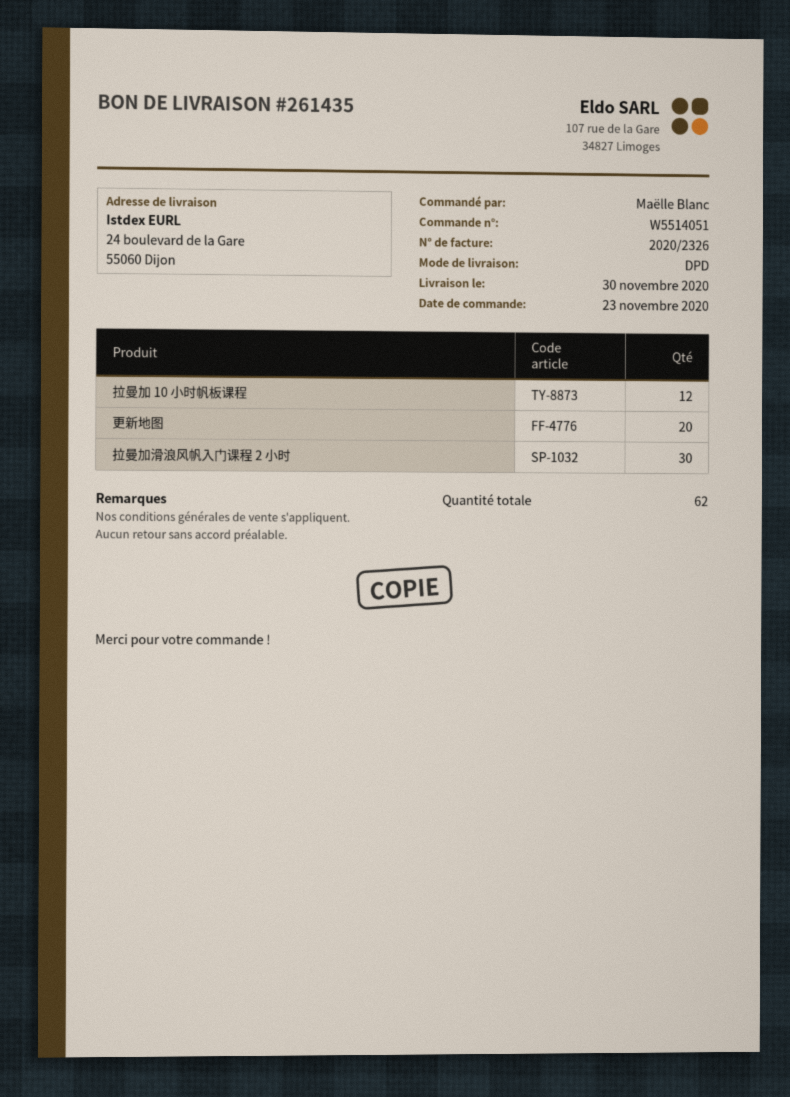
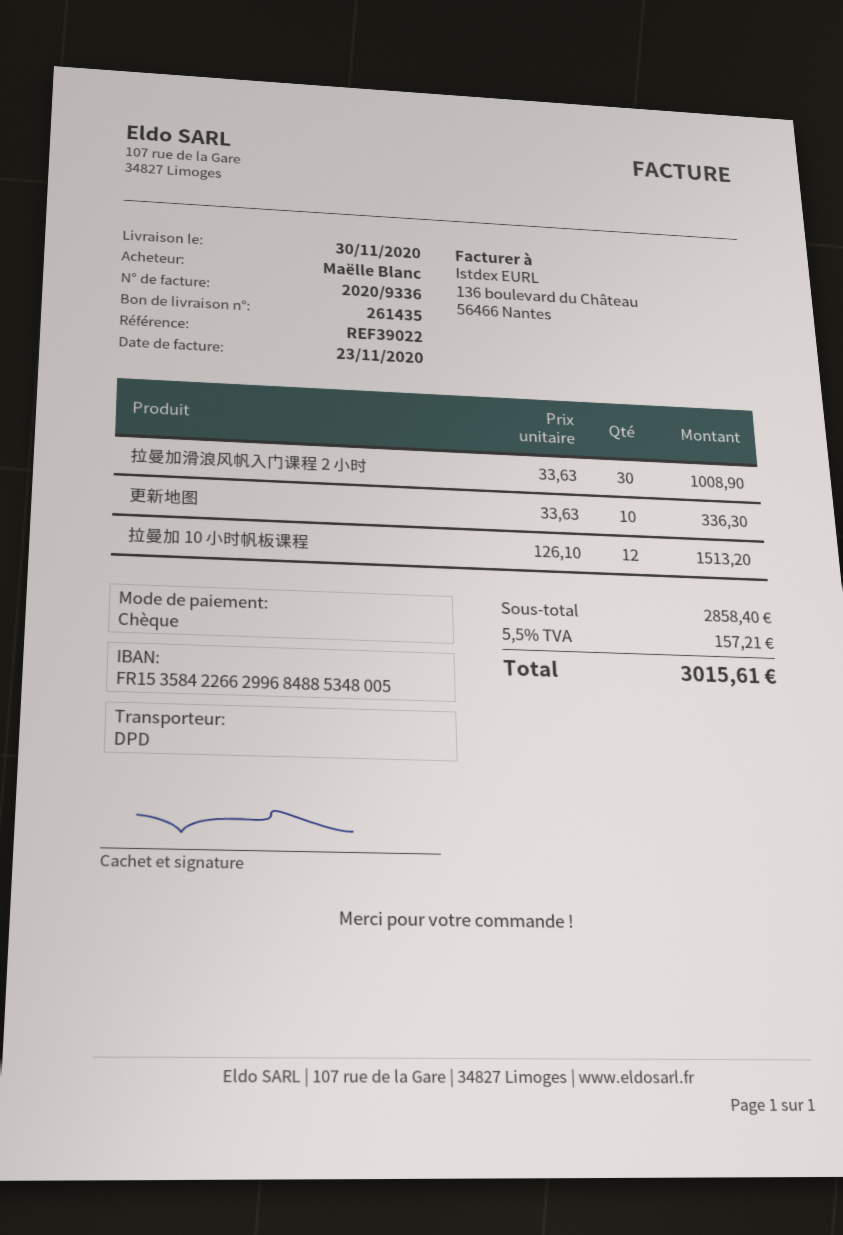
invoice number: 2020/2326 -> 2020/9336
更新地图: 20 -> 10

